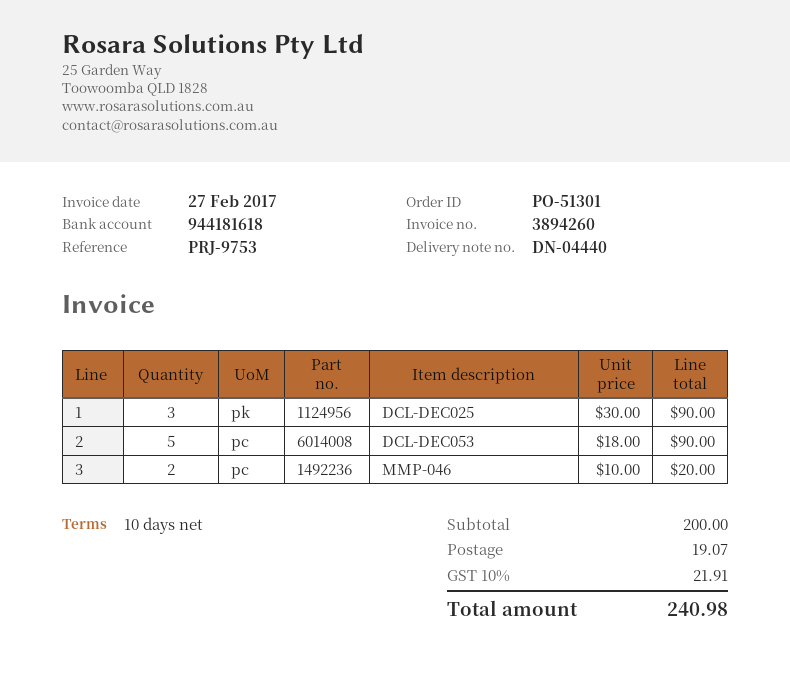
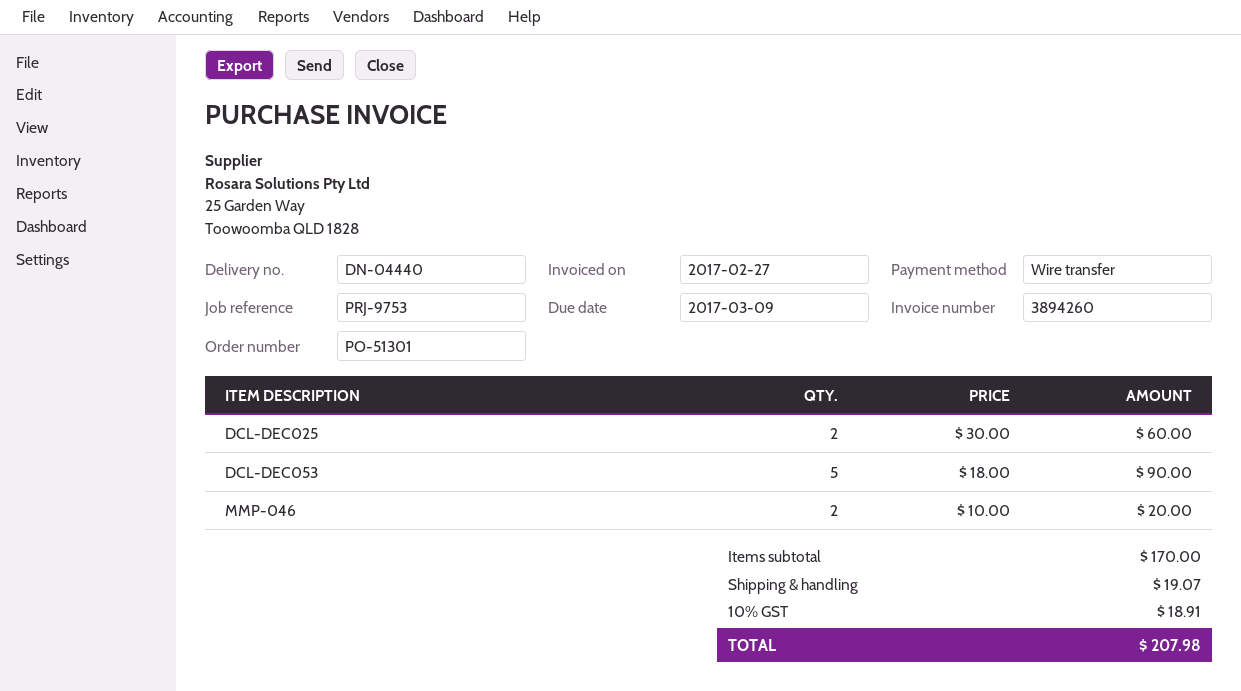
DCL-DEC025: 3 x 30.00 = 90.00 -> 2 x 30.00 = 60.00
subtotal: 200.00 -> 170.00
tax: 10% = 21.91 -> 10% = 18.91
total: 240.98 -> 207.98

